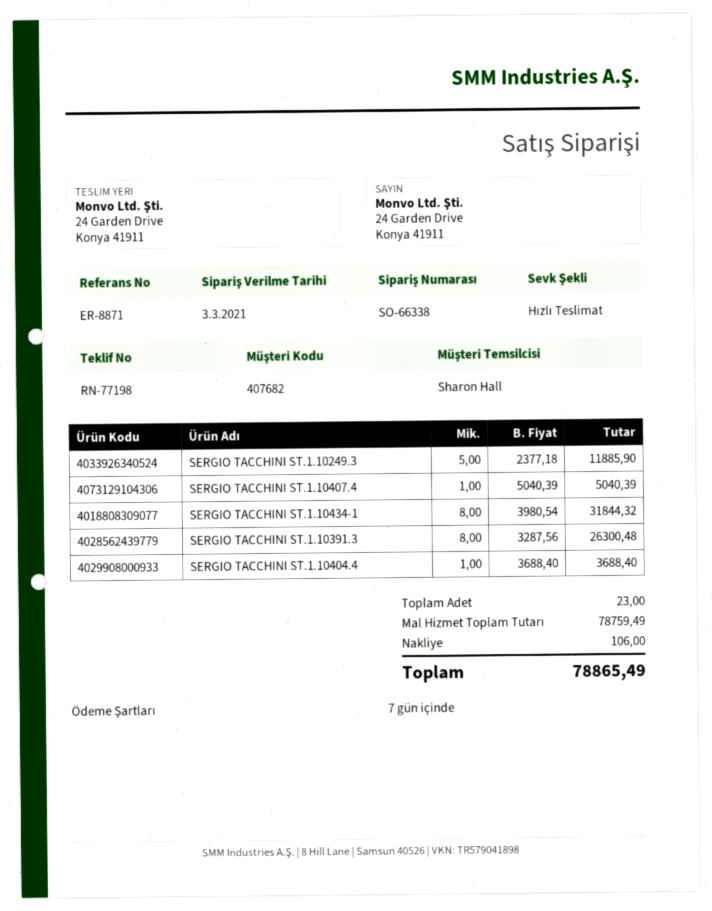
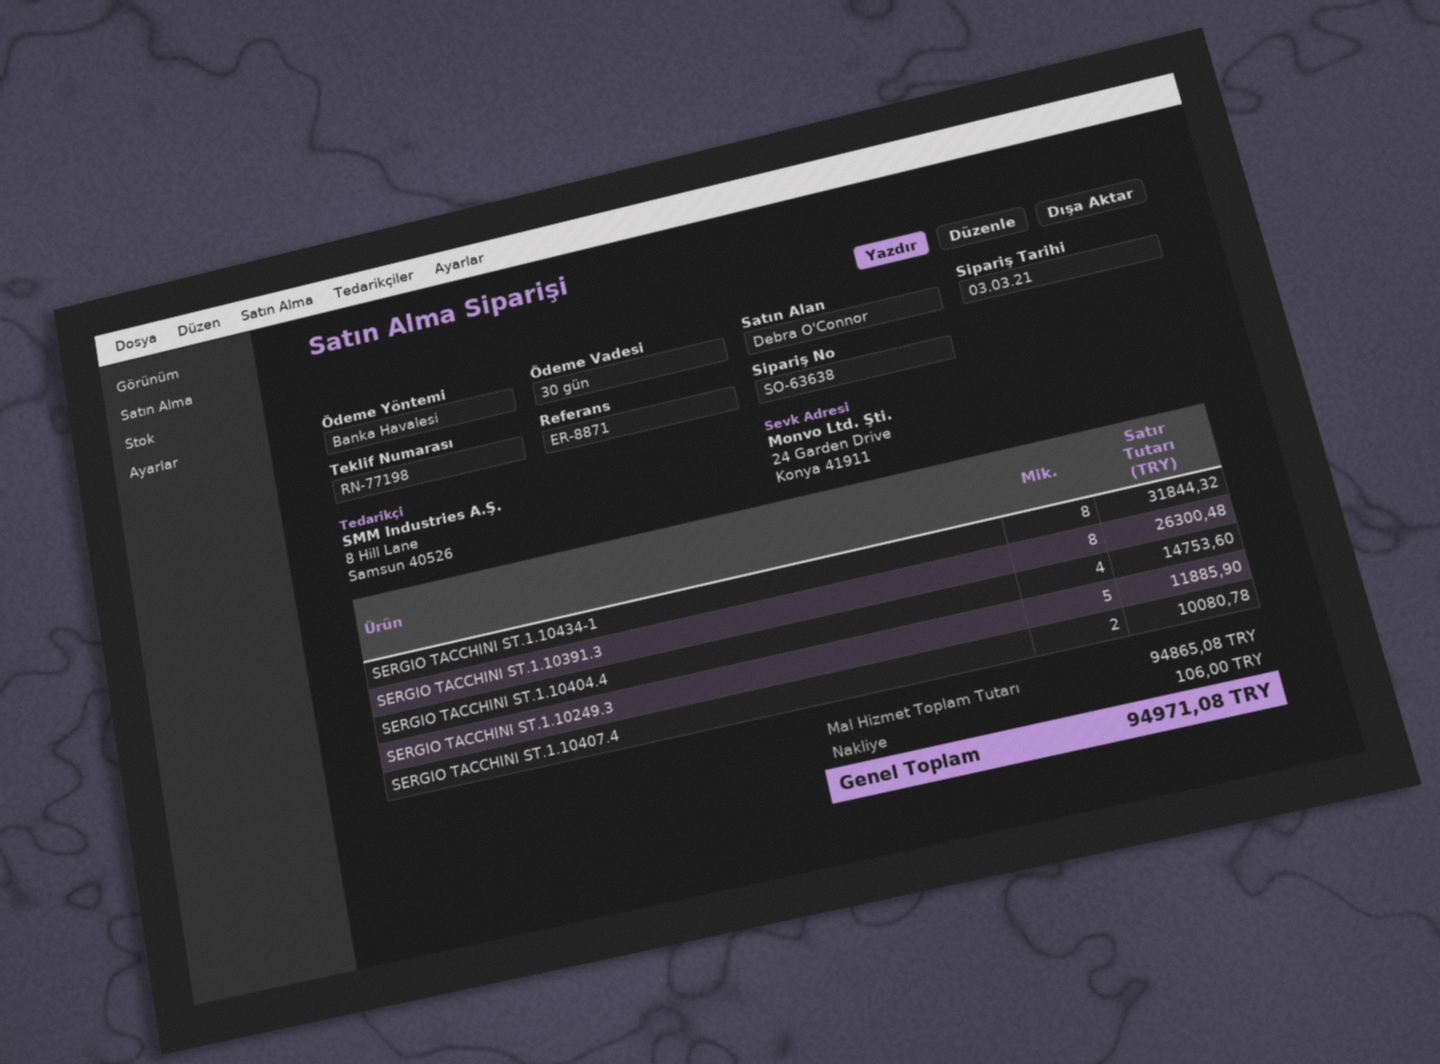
order number: SO-66338 -> SO-63638
payment terms: 7 days -> 30 days
SERGIO TACCHINI ST.1.10407.4: 1 for 5040.39 -> 2 for 10080.78
SERGIO TACCHINI ST.1.10404.4: 1 for 3688.40 -> 4 for 14753.60
subtotal: 78759.49 -> 94865.08
total: 78865.49 -> 94971.08

